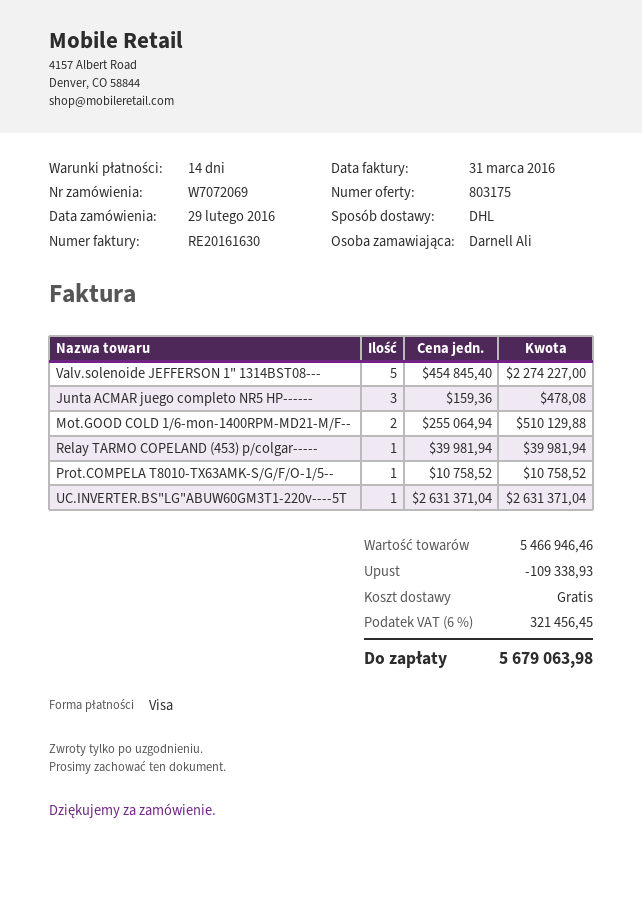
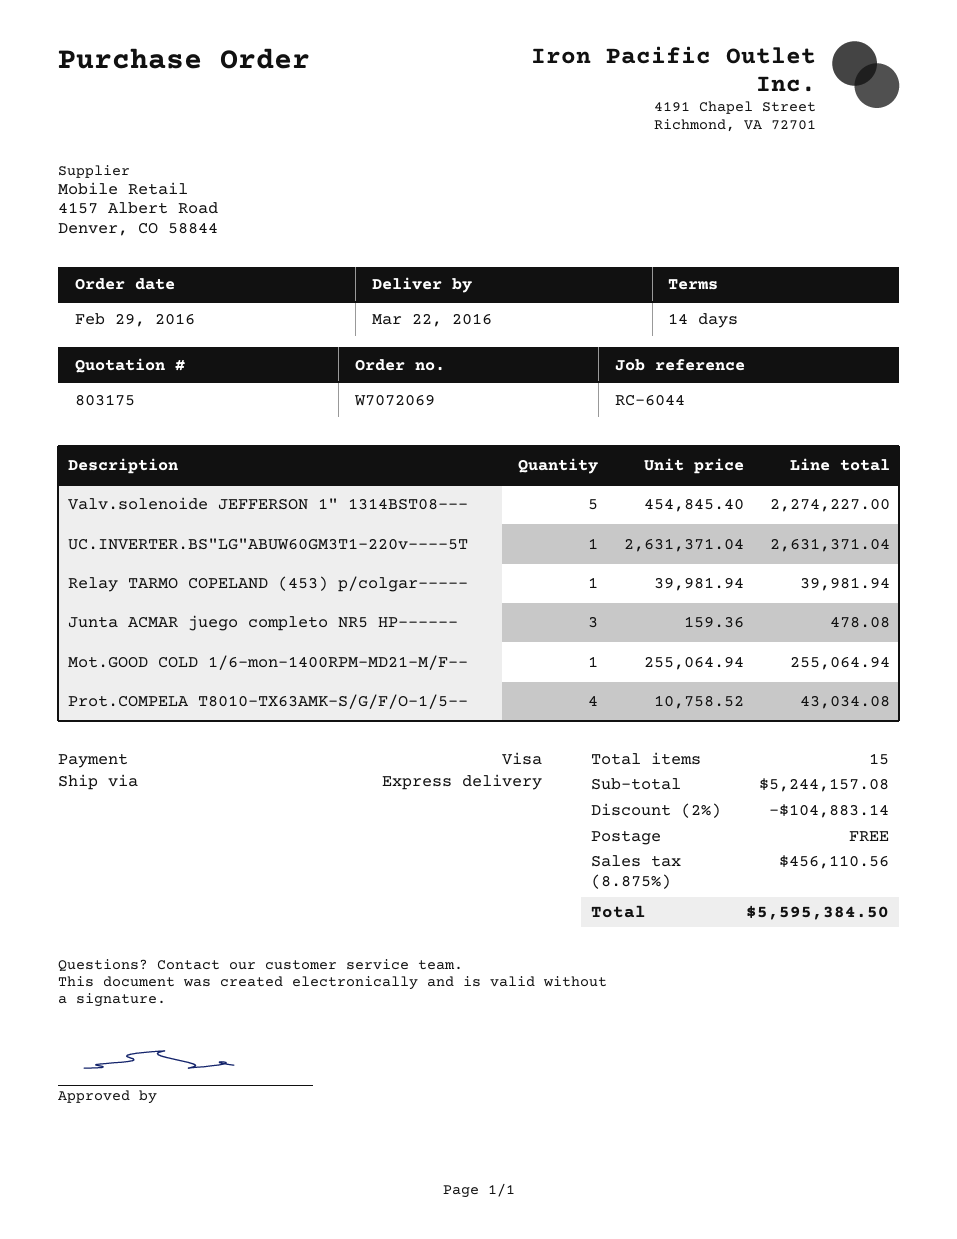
shipping method: DHL -> express
Mot.GOOD COLD 1/6-mon-1400RPM-MD21-M/F--: 2 x 255064.94 = 510129.88 -> 1 x 255064.94 = 255064.94
Prot.COMPELA T8010-TX63AMK-S/G/F/O-1/5--: 1 x 10758.52 = 10758.52 -> 4 x 10758.52 = 43034.08
subtotal: 5466946.46 -> 5244157.08
discount: 109338.93 -> 104883.14
tax: 6% = 321456.45 -> 8.875% = 456110.56
total: 5679063.98 -> 5595384.50

